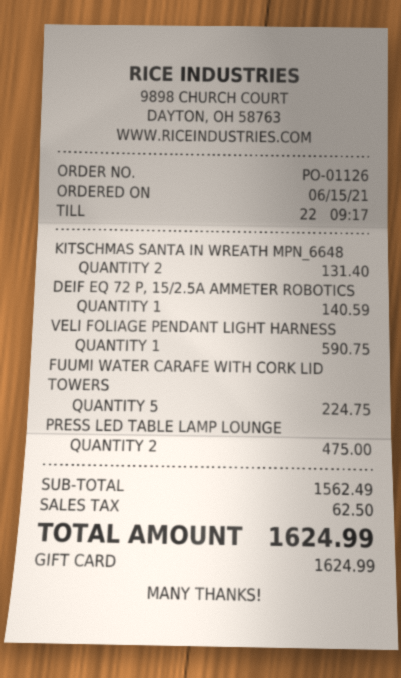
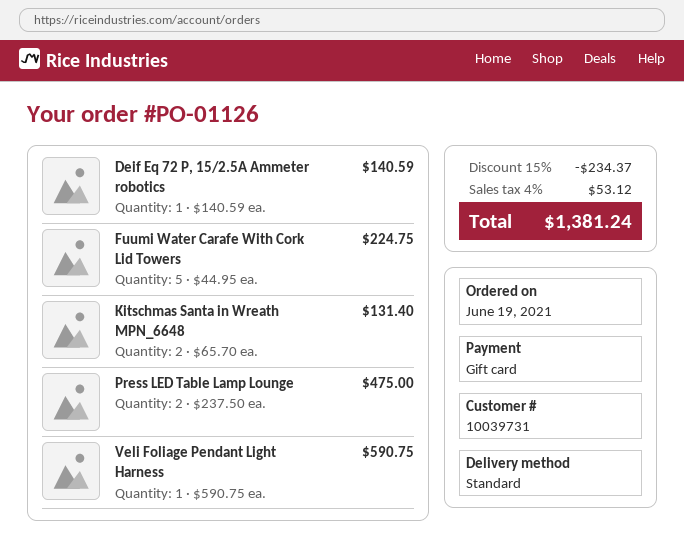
order date: 2021-06-15 -> 2021-06-19
discount: none -> 15% = 234.37
tax: 62.50 -> 53.12
total: 1624.99 -> 1381.24

